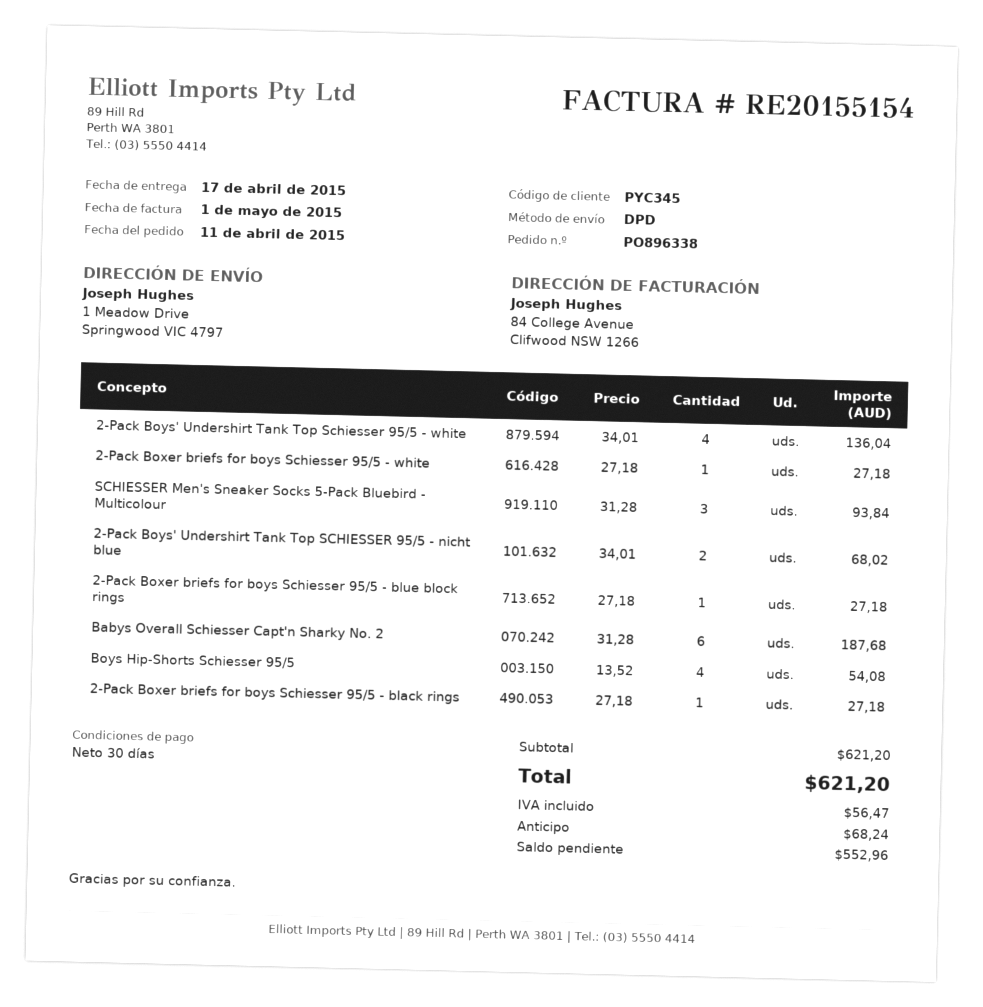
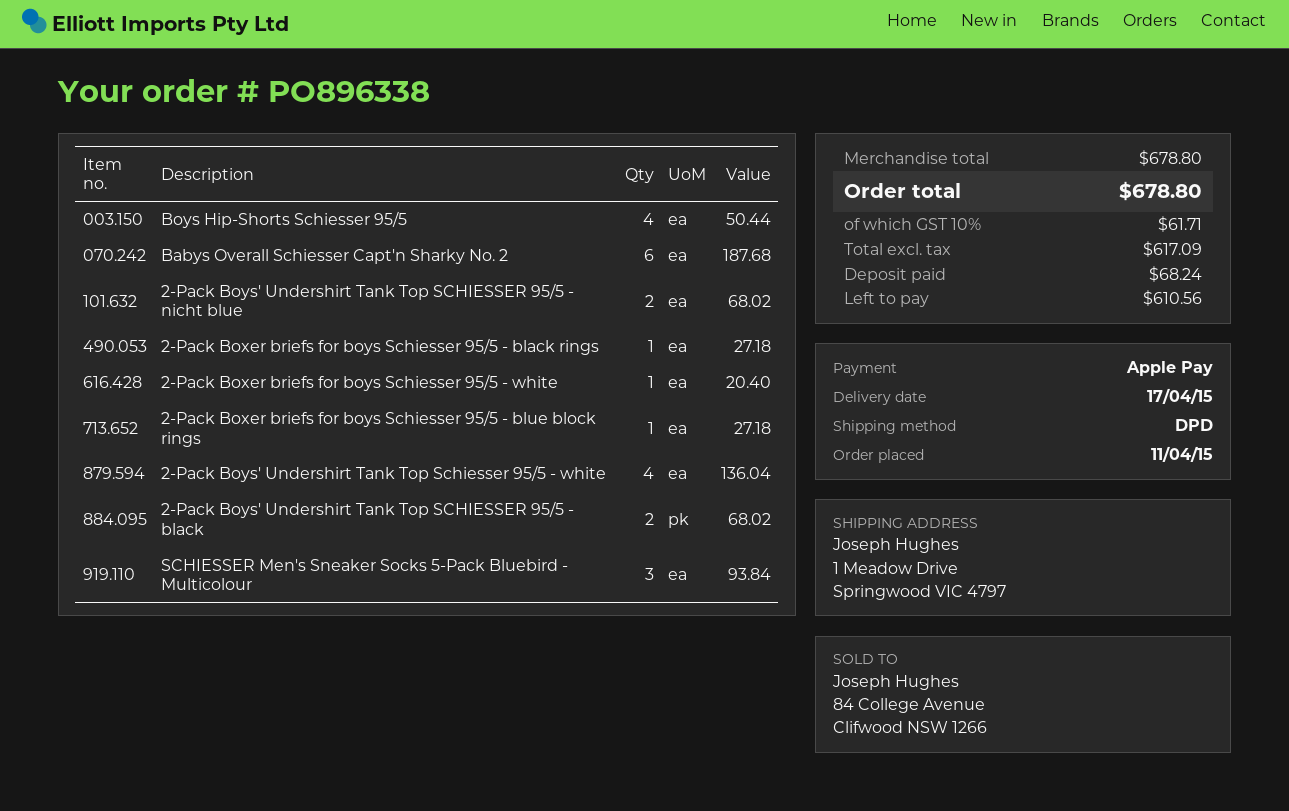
2-Pack Boxer briefs for boys Schiesser 95/5 - white: 1 for 27.18 -> 1 for 20.40
Boys Hip-Shorts Schiesser 95/5: 4 for 54.08 -> 4 for 50.44
2-Pack Boys' Undershirt Tank Top SCHIESSER 95/5 - black: none -> 2 for 68.02
subtotal: 621.20 -> 678.80
tax: 56.47 -> 61.71
total: 621.20 -> 678.80
balance: 552.96 -> 610.56

